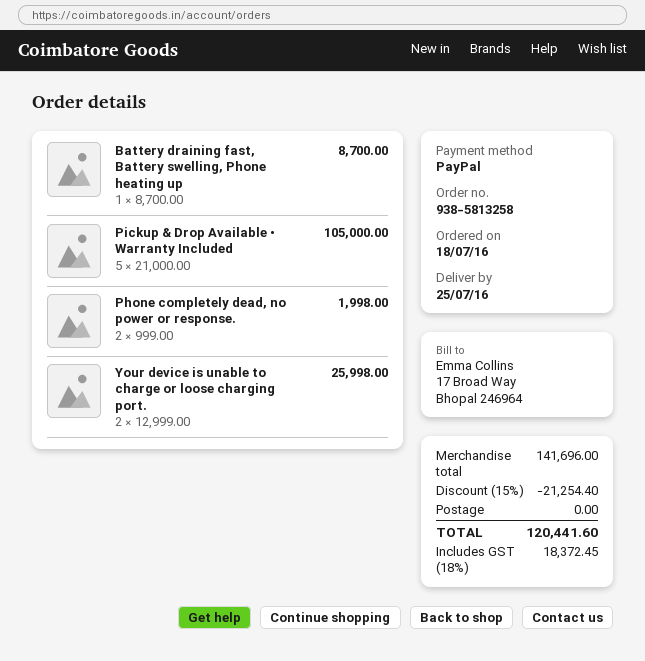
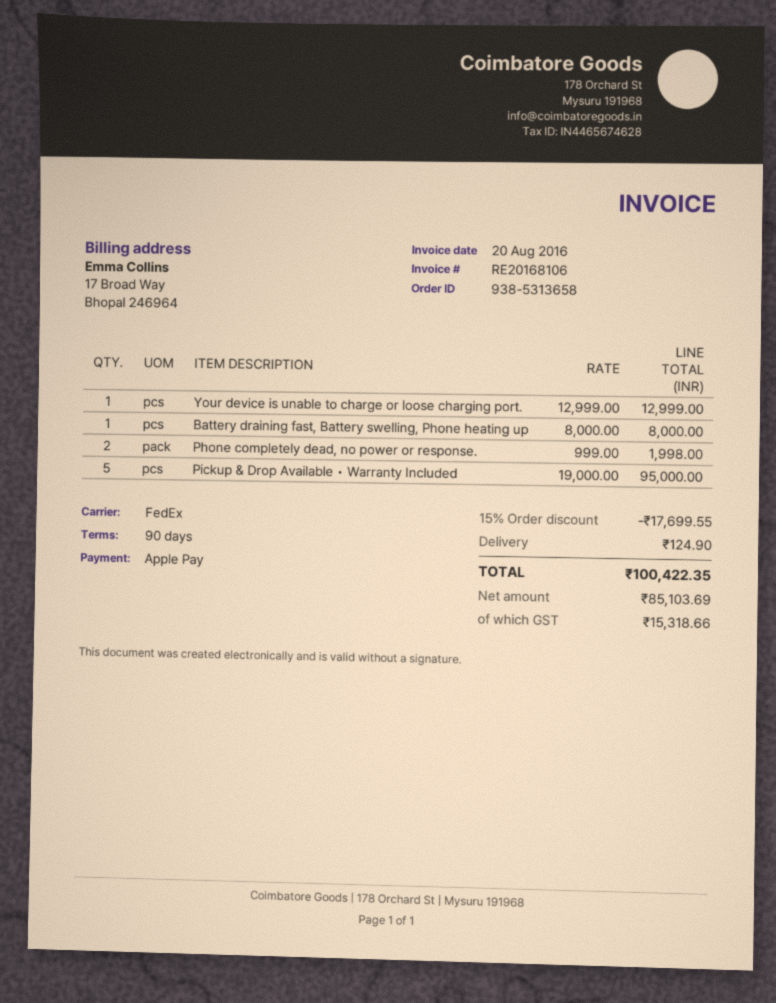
order number: 938-5813258 -> 938-5313658
payment method: PayPal -> Apple Pay
Battery draining fast, Battery swelling, Phone heating up: 1 x 8700.00 = 8700.00 -> 1 x 8000.00 = 8000.00
Pickup & Drop Available • Warranty Included: 5 x 21000.00 = 105000.00 -> 5 x 19000.00 = 95000.00
Your device is unable to charge or loose charging port.: 2 x 12999.00 = 25998.00 -> 1 x 12999.00 = 12999.00
discount: 15% = 21254.40 -> 15% = 17699.55
shipping: 0.00 -> 124.90
tax: 18372.45 -> 15318.66
total: 120441.60 -> 100422.35

